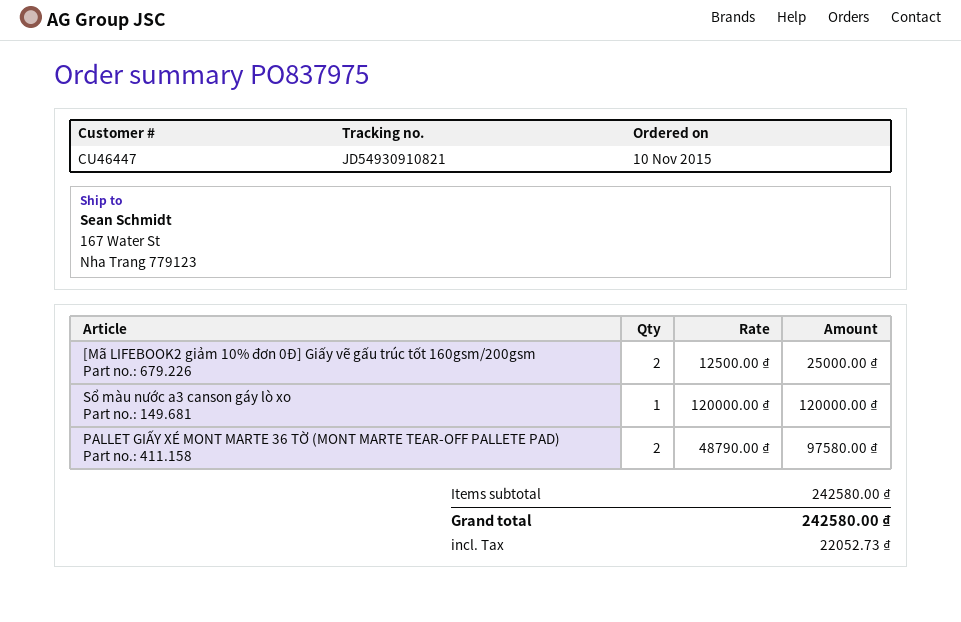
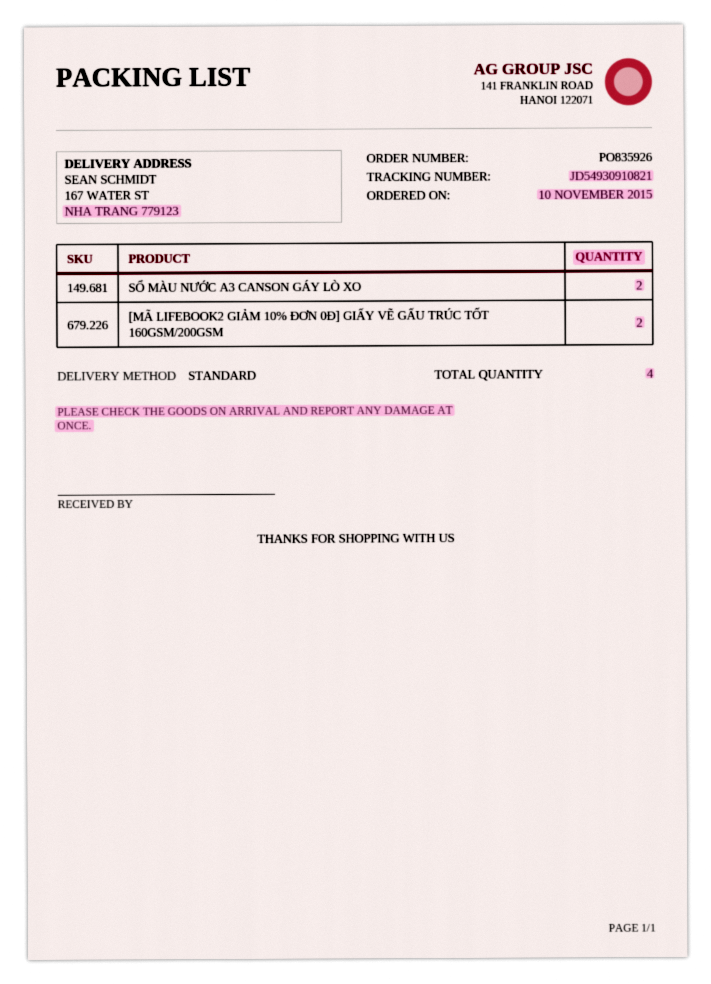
order number: PO837975 -> PO835926
Sổ màu nước a3 canson gáy lò xo: 1 -> 2
PALLET GIẤY XÉ MONT MARTE 36 TỜ (MONT MARTE TEAR-OFF PALLETE PAD): 2 -> none

